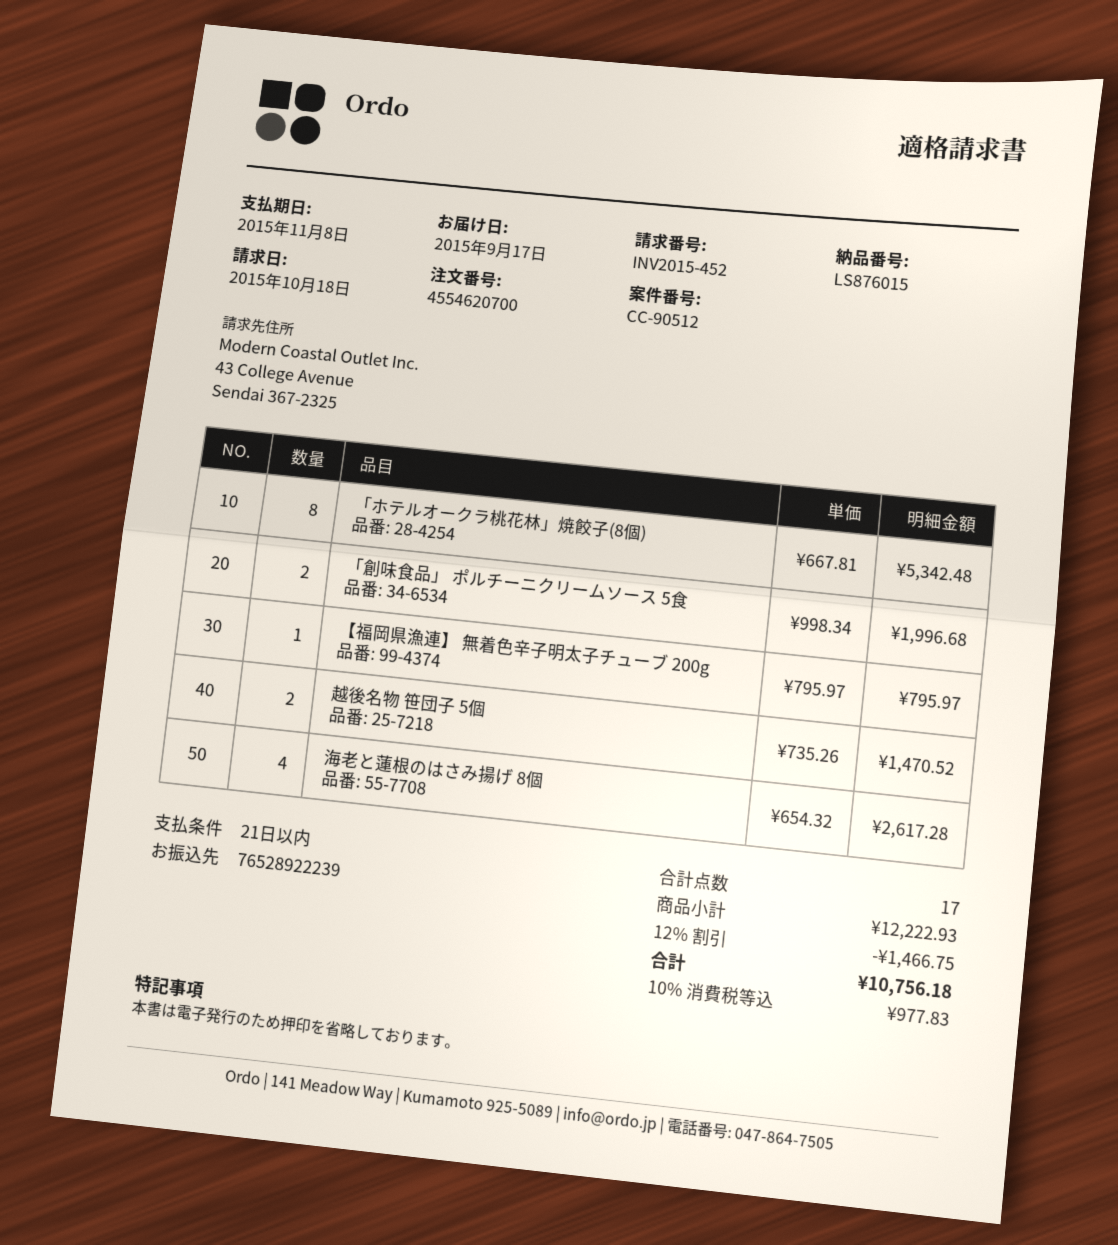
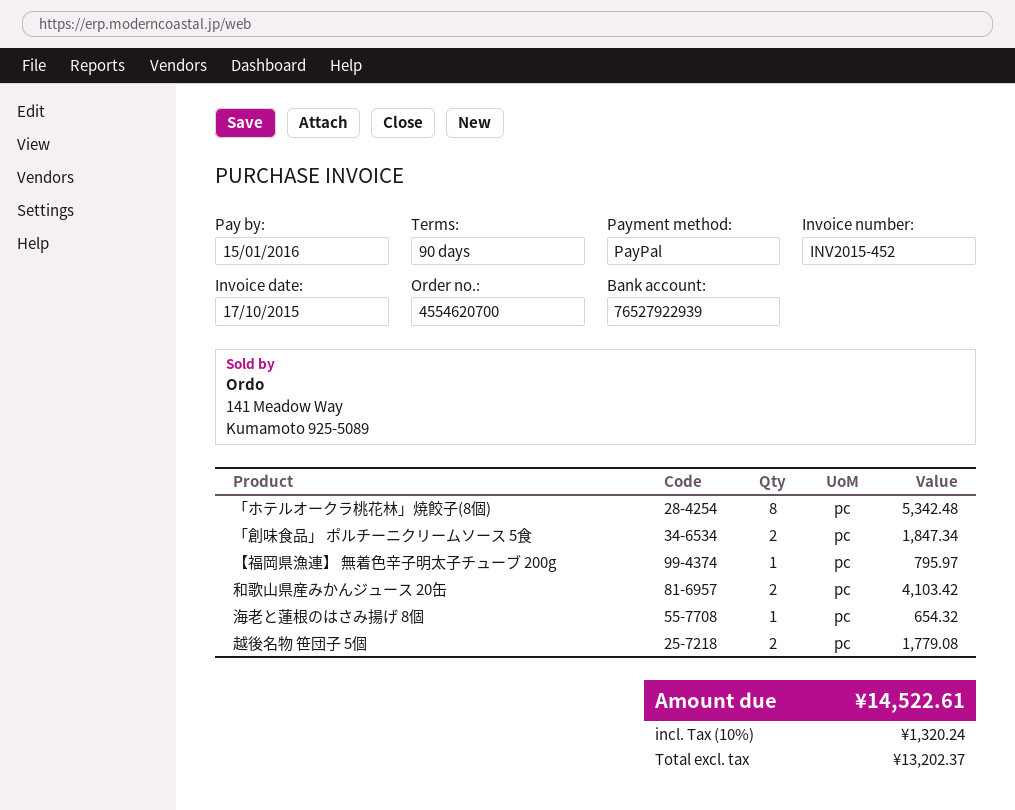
invoice date: 2015-10-18 -> 2015-10-17
payment terms: 21 days -> 90 days
due date: 2015-11-08 -> 2016-01-15
bank account: 76528922239 -> 76527922939
「創味食品」 ポルチーニクリームソース 5食: 2 for 1996.68 -> 2 for 1847.34
越後名物 笹団子 5個: 2 for 1470.52 -> 2 for 1779.08
海老と蓮根のはさみ揚げ 8個: 4 for 2617.28 -> 1 for 654.32
和歌山県産みかんジュース 20缶: none -> 2 for 4103.42
discount: 12% = 1466.75 -> none
tax: 10% = 977.83 -> 10% = 1320.24
total: 10756.18 -> 14522.61

